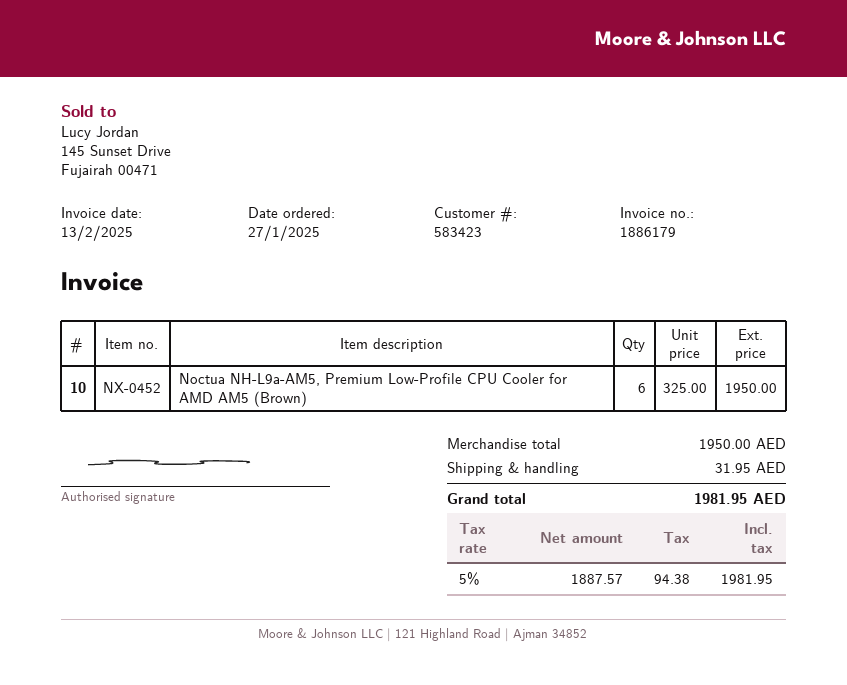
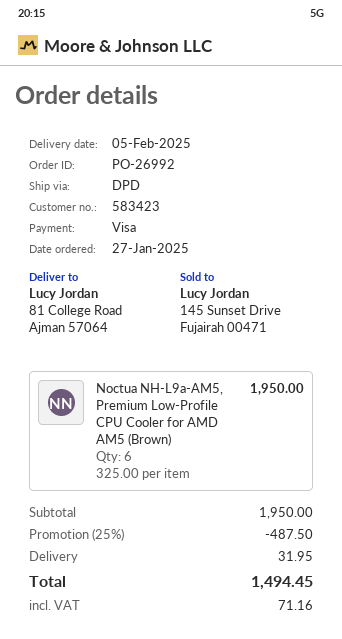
discount: none -> 25% = 487.50
tax: 94.38 -> 71.16
total: 1981.95 -> 1494.45

